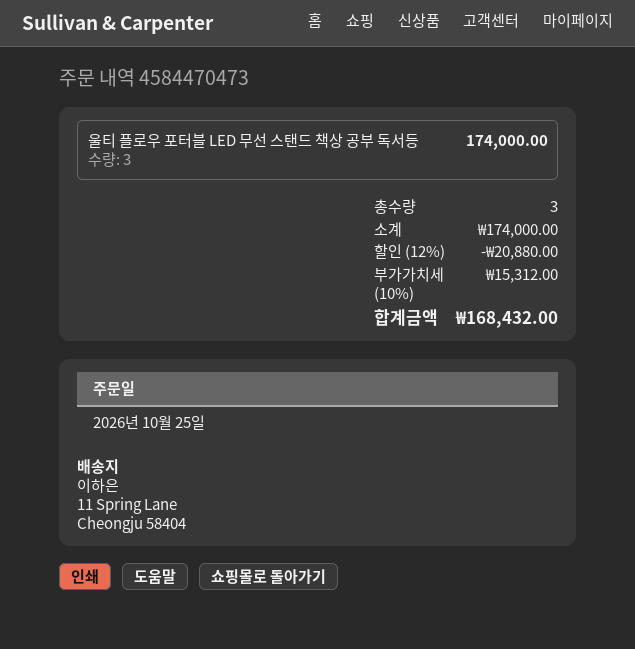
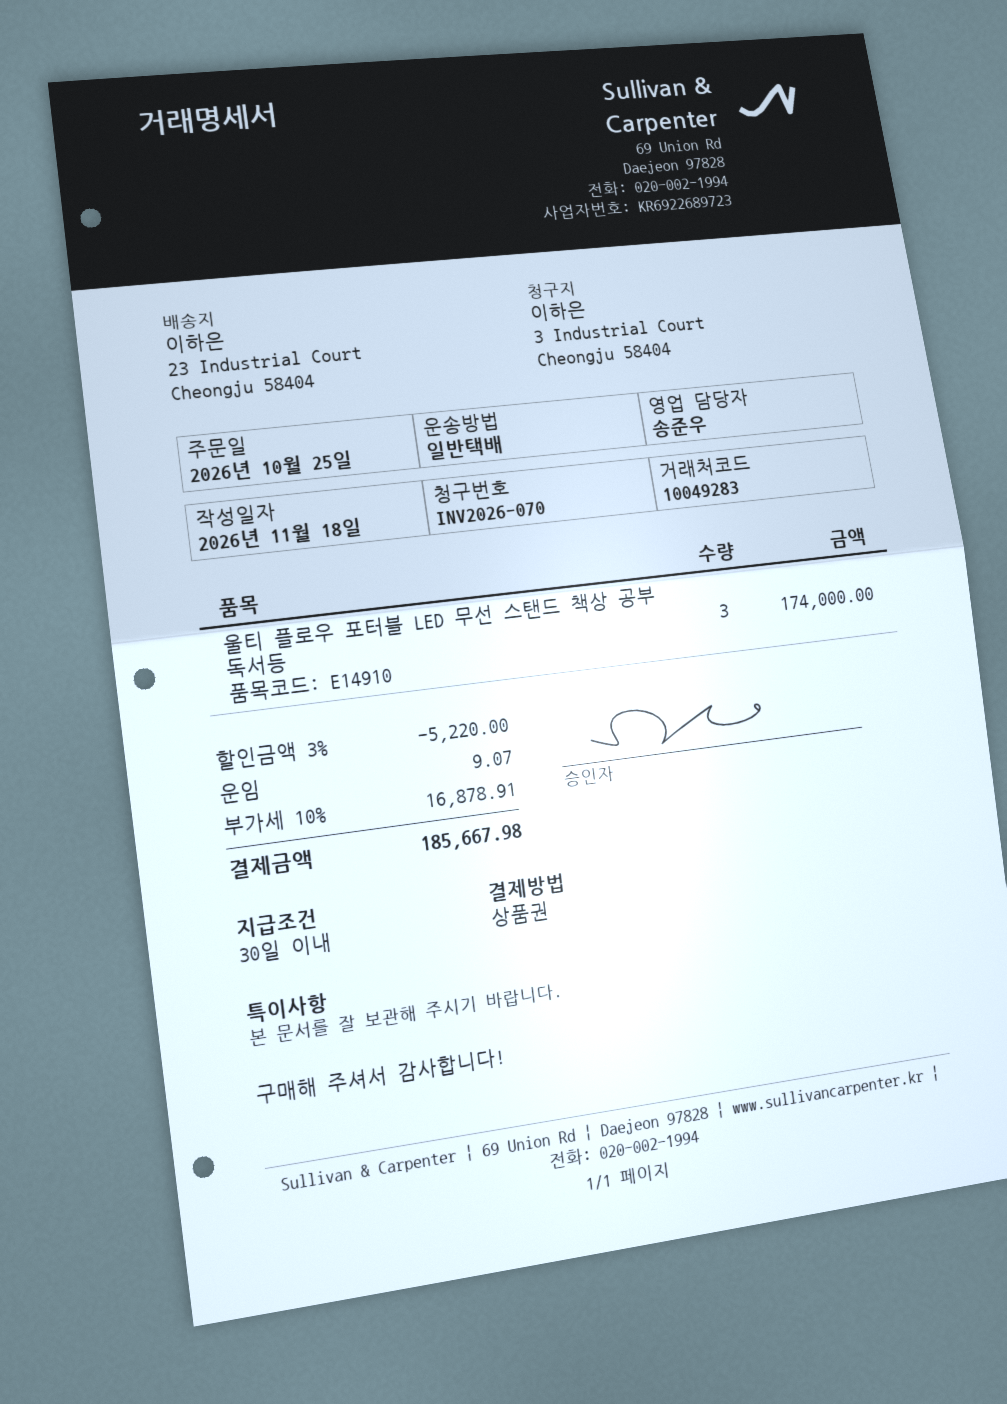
ship to: 11 Spring Lane, Cheongju 58404 -> 23 Industrial Court, Cheongju 58404
discount: 12% = 20880.00 -> 3% = 5220.00
shipping: none -> 9.07
tax: 10% = 15312.00 -> 10% = 16878.91
total: 168432.00 -> 185667.98

